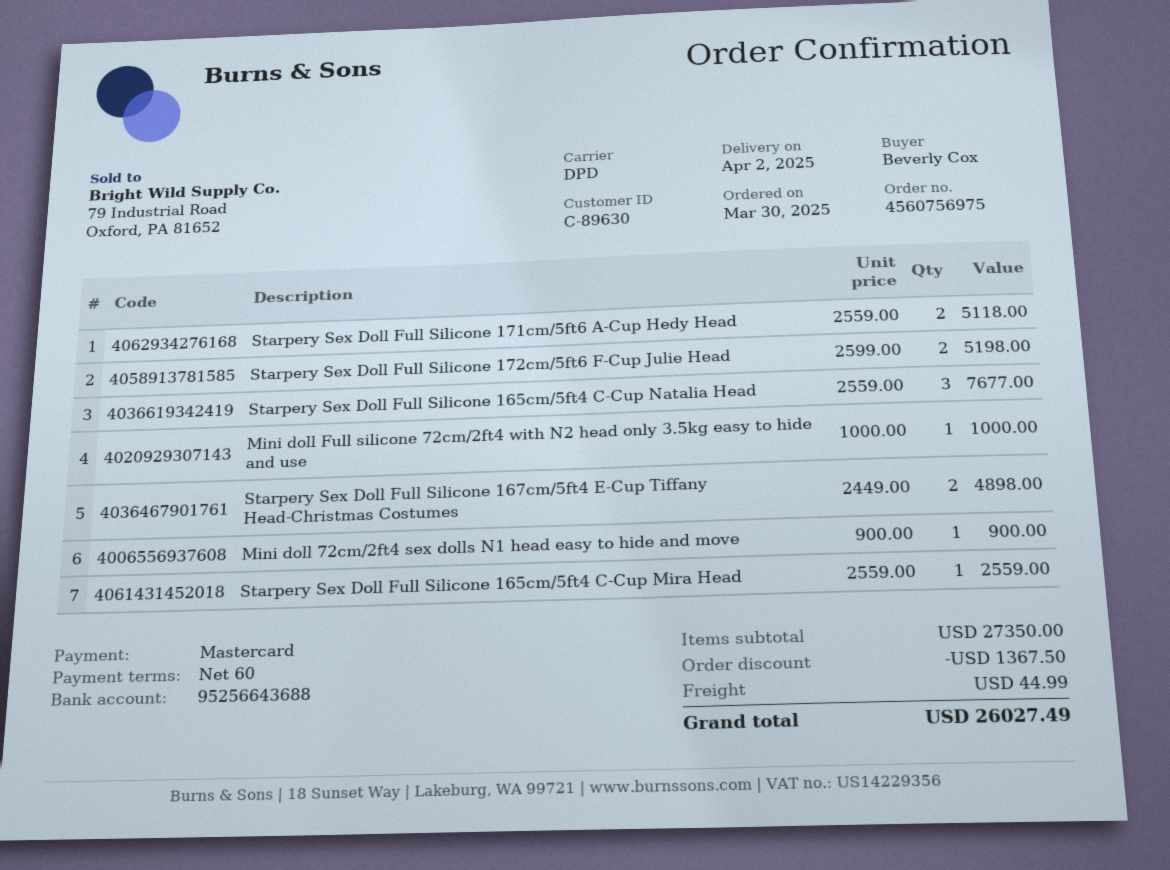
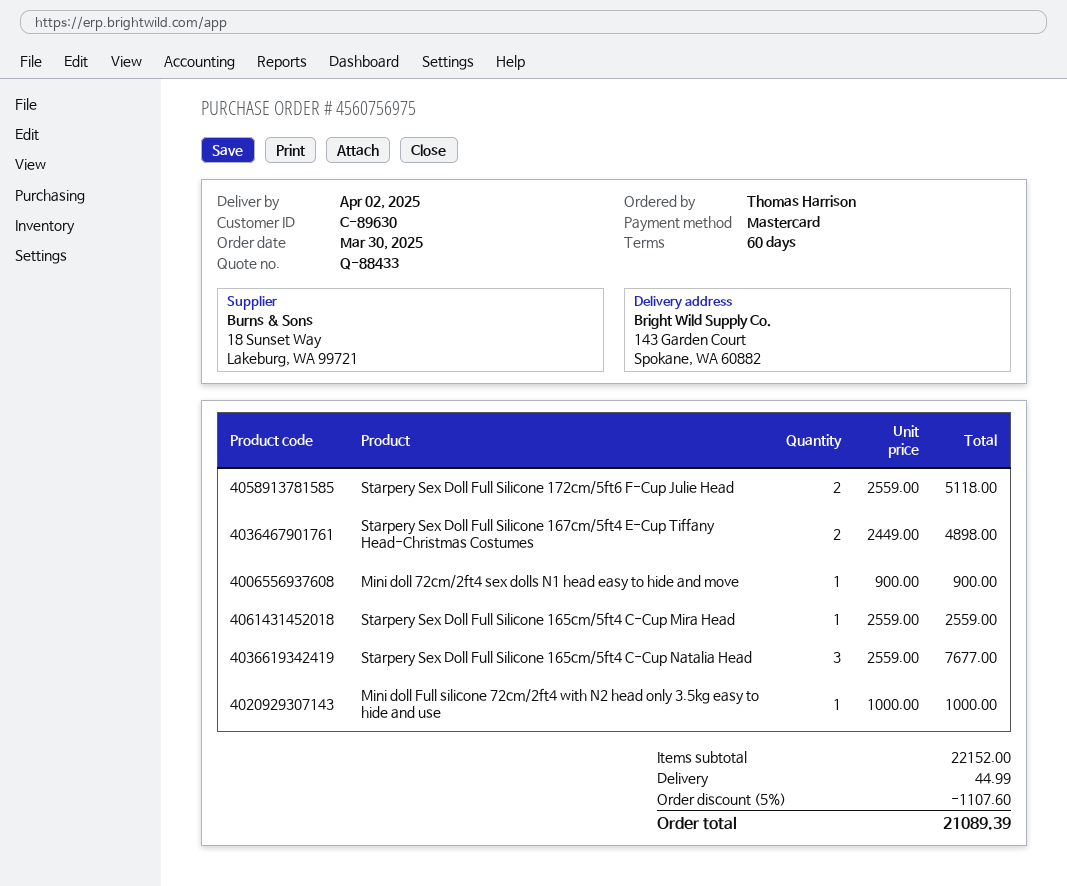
ordered by: Beverly Cox -> Thomas Harrison
Starpery Sex Doll Full Silicone 171cm/5ft6 A-Cup Hedy Head: 2 x 2559.00 = 5118.00 -> none
Starpery Sex Doll Full Silicone 172cm/5ft6 F-Cup Julie Head: 2 x 2599.00 = 5198.00 -> 2 x 2559.00 = 5118.00
subtotal: 27350.00 -> 22152.00
discount: 1367.50 -> 1107.60
total: 26027.49 -> 21089.39

